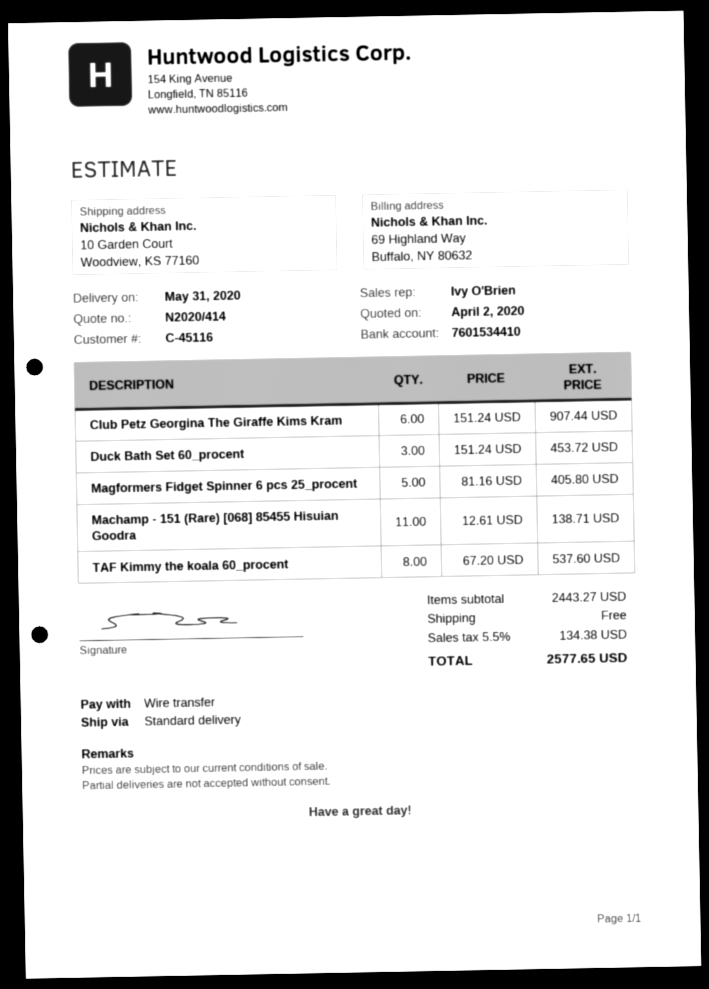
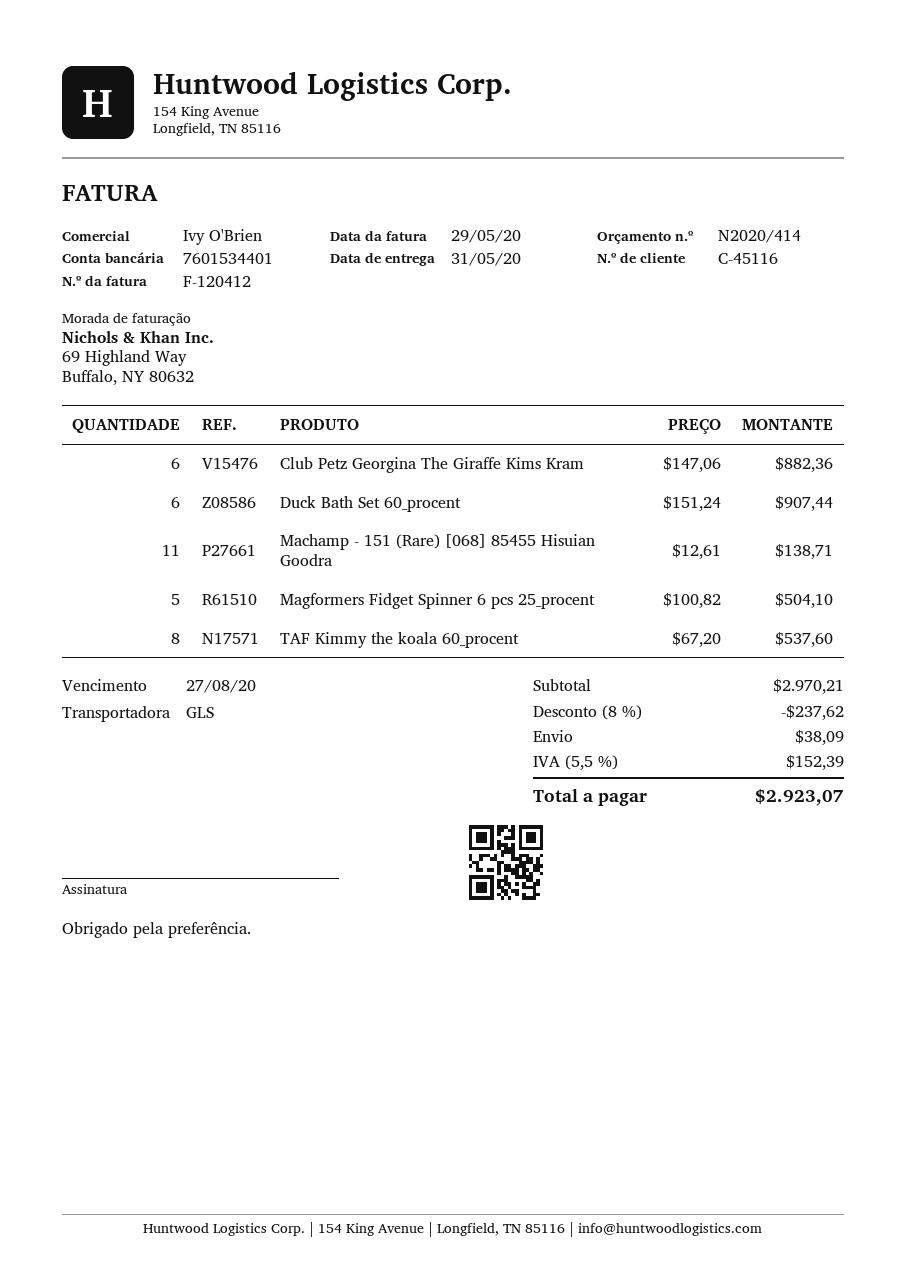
bank account: 7601534410 -> 7601534401
shipping method: standard -> GLS
Club Petz Georgina The Giraffe Kims Kram: 6 x 151.24 = 907.44 -> 6 x 147.06 = 882.36
Duck Bath Set 60_procent: 3 x 151.24 = 453.72 -> 6 x 151.24 = 907.44
Magformers Fidget Spinner 6 pcs 25_procent: 5 x 81.16 = 405.80 -> 5 x 100.82 = 504.10
subtotal: 2443.27 -> 2970.21
discount: none -> 8% = 237.62
shipping: 0.00 -> 38.09
tax: 5.5% = 134.38 -> 5.5% = 152.39
total: 2577.65 -> 2923.07

